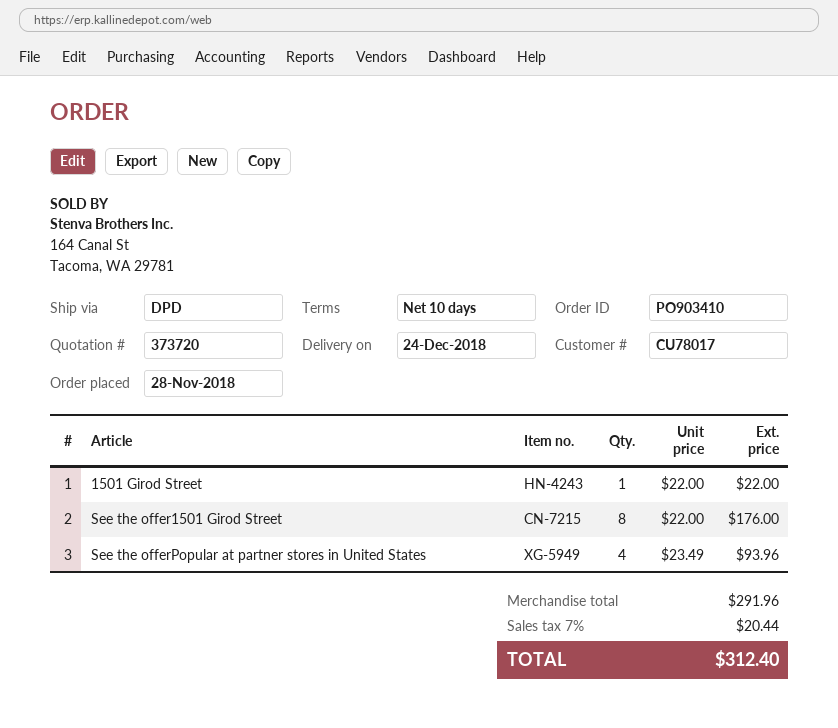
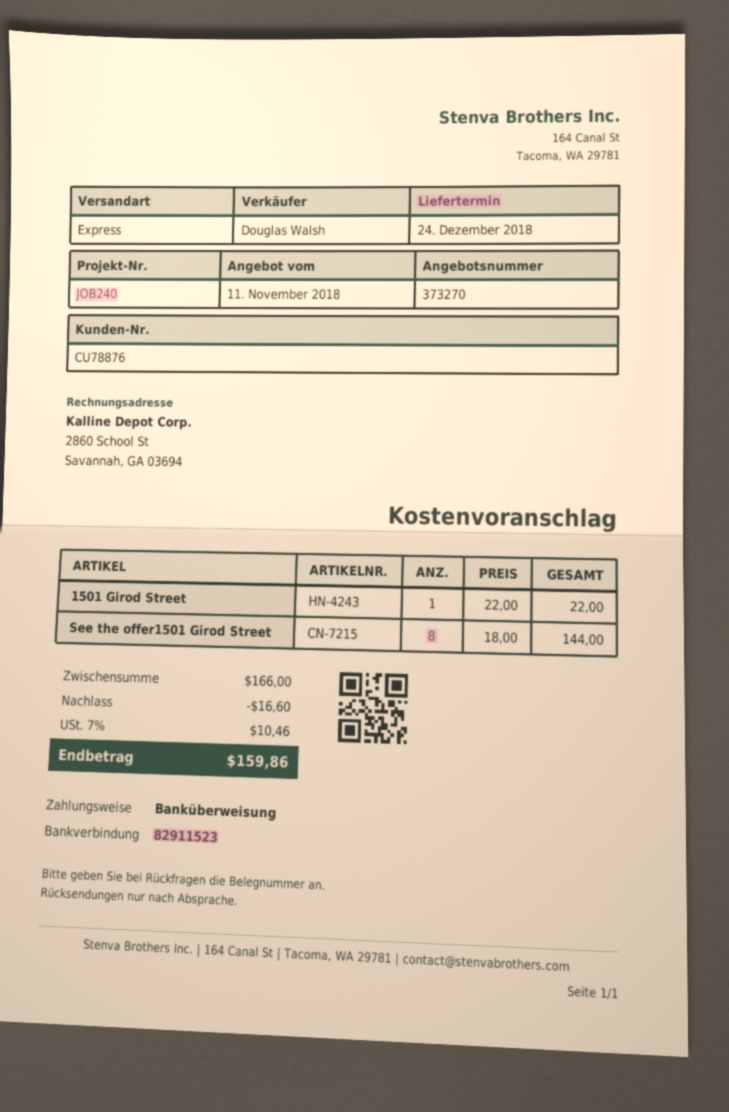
quote number: 373720 -> 373270
customer number: CU78017 -> CU78876
shipping method: DPD -> express
See the offer1501 Girod Street: 8 x 22.00 = 176.00 -> 8 x 18.00 = 144.00
See the offerPopular at partner stores in United States: 4 x 23.49 = 93.96 -> none
subtotal: 291.96 -> 166.00
discount: none -> 16.60
tax: 7% = 20.44 -> 7% = 10.46
total: 312.40 -> 159.86

